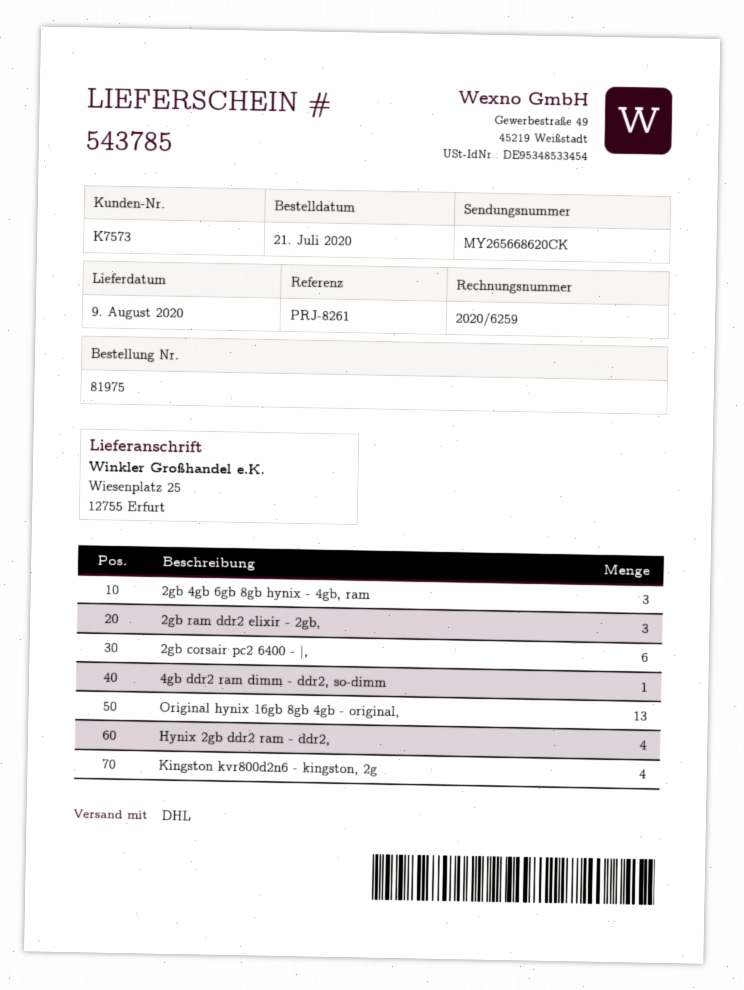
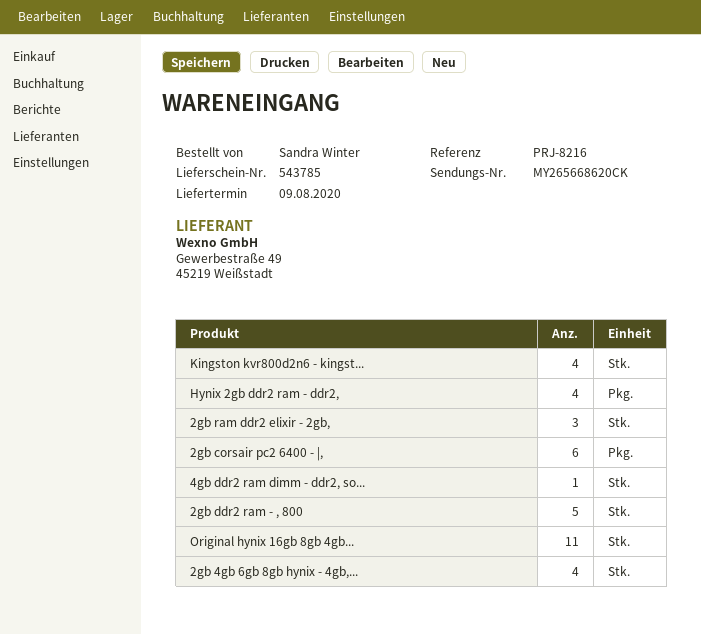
reference: PRJ-8261 -> PRJ-8216
2gb 4gb 6gb 8gb hynix - 4gb, ram: 3 -> 4
Original hynix 16gb 8gb 4gb - original,: 13 -> 11
2gb ddr2 ram - , 800: none -> 5

